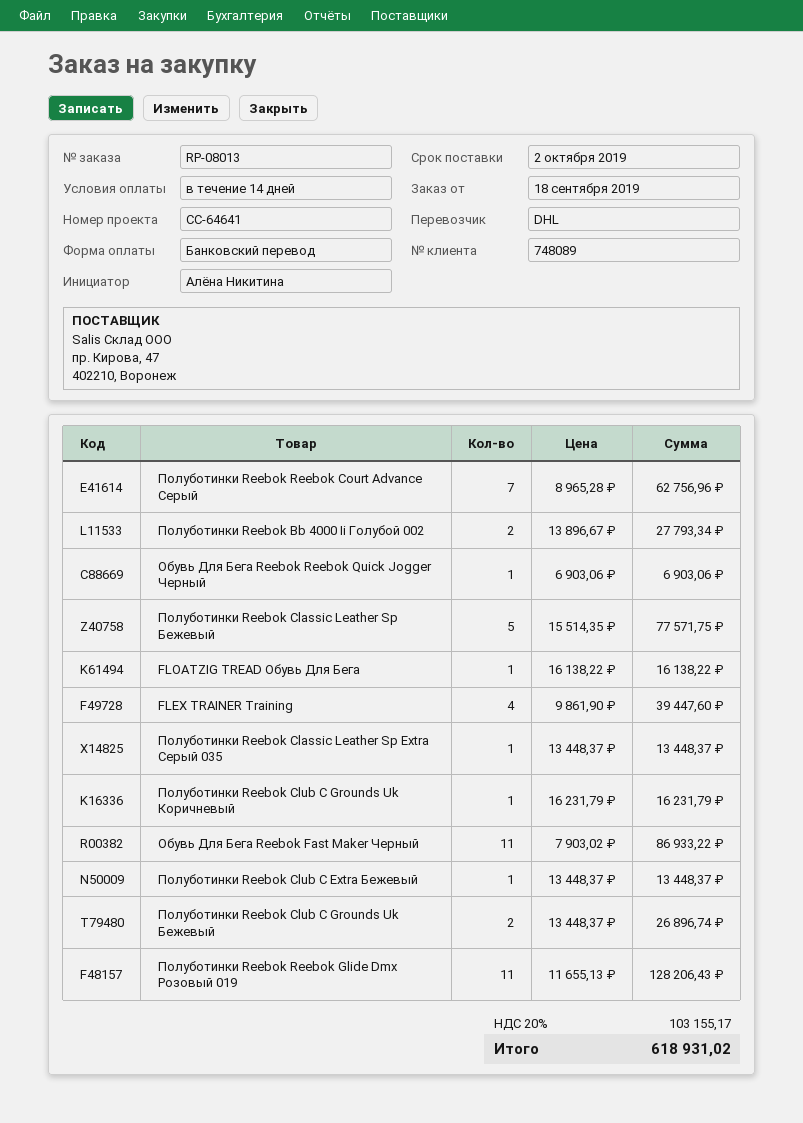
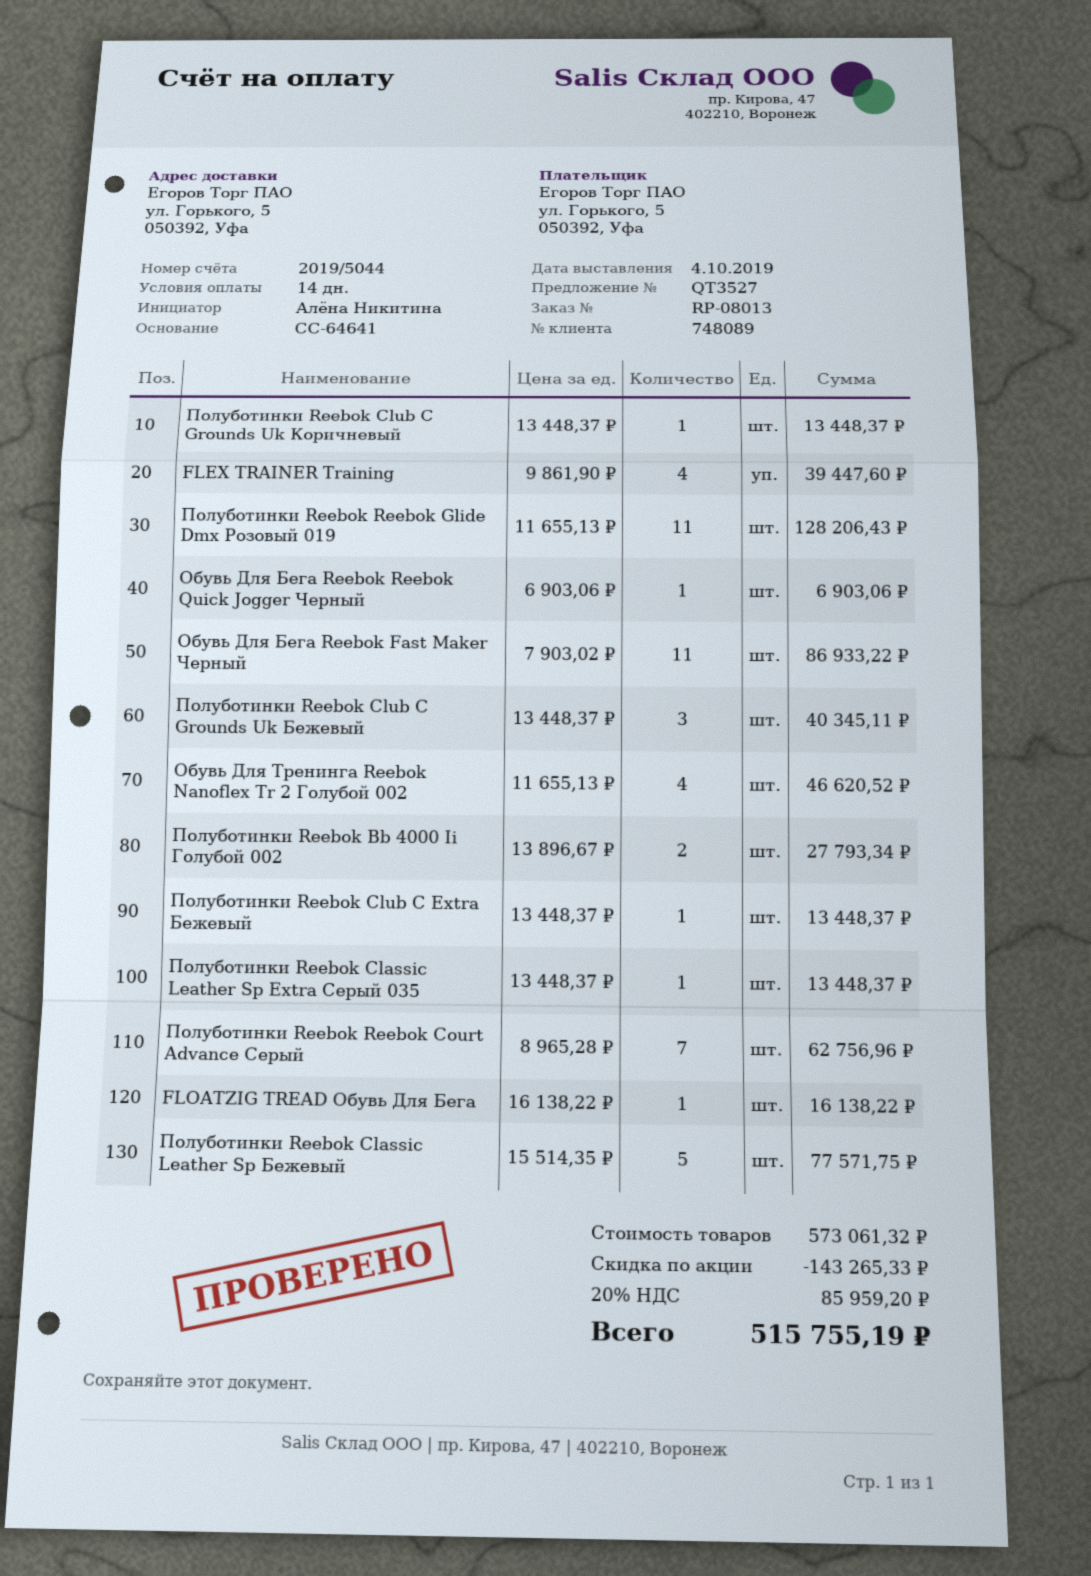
Полуботинки Reebok Club C Grounds Uk Коричневый: 1 x 16231.79 = 16231.79 -> 1 x 13448.37 = 13448.37
Полуботинки Reebok Club C Grounds Uk Бежевый: 2 x 13448.37 = 26896.74 -> 3 x 13448.37 = 40345.11
Обувь Для Тренинга Reebok Nanoflex Tr 2 Голубой 002: none -> 4 x 11655.13 = 46620.52
discount: none -> 143265.33
tax: 20% = 103155.17 -> 20% = 85959.20
total: 618931.02 -> 515755.19

